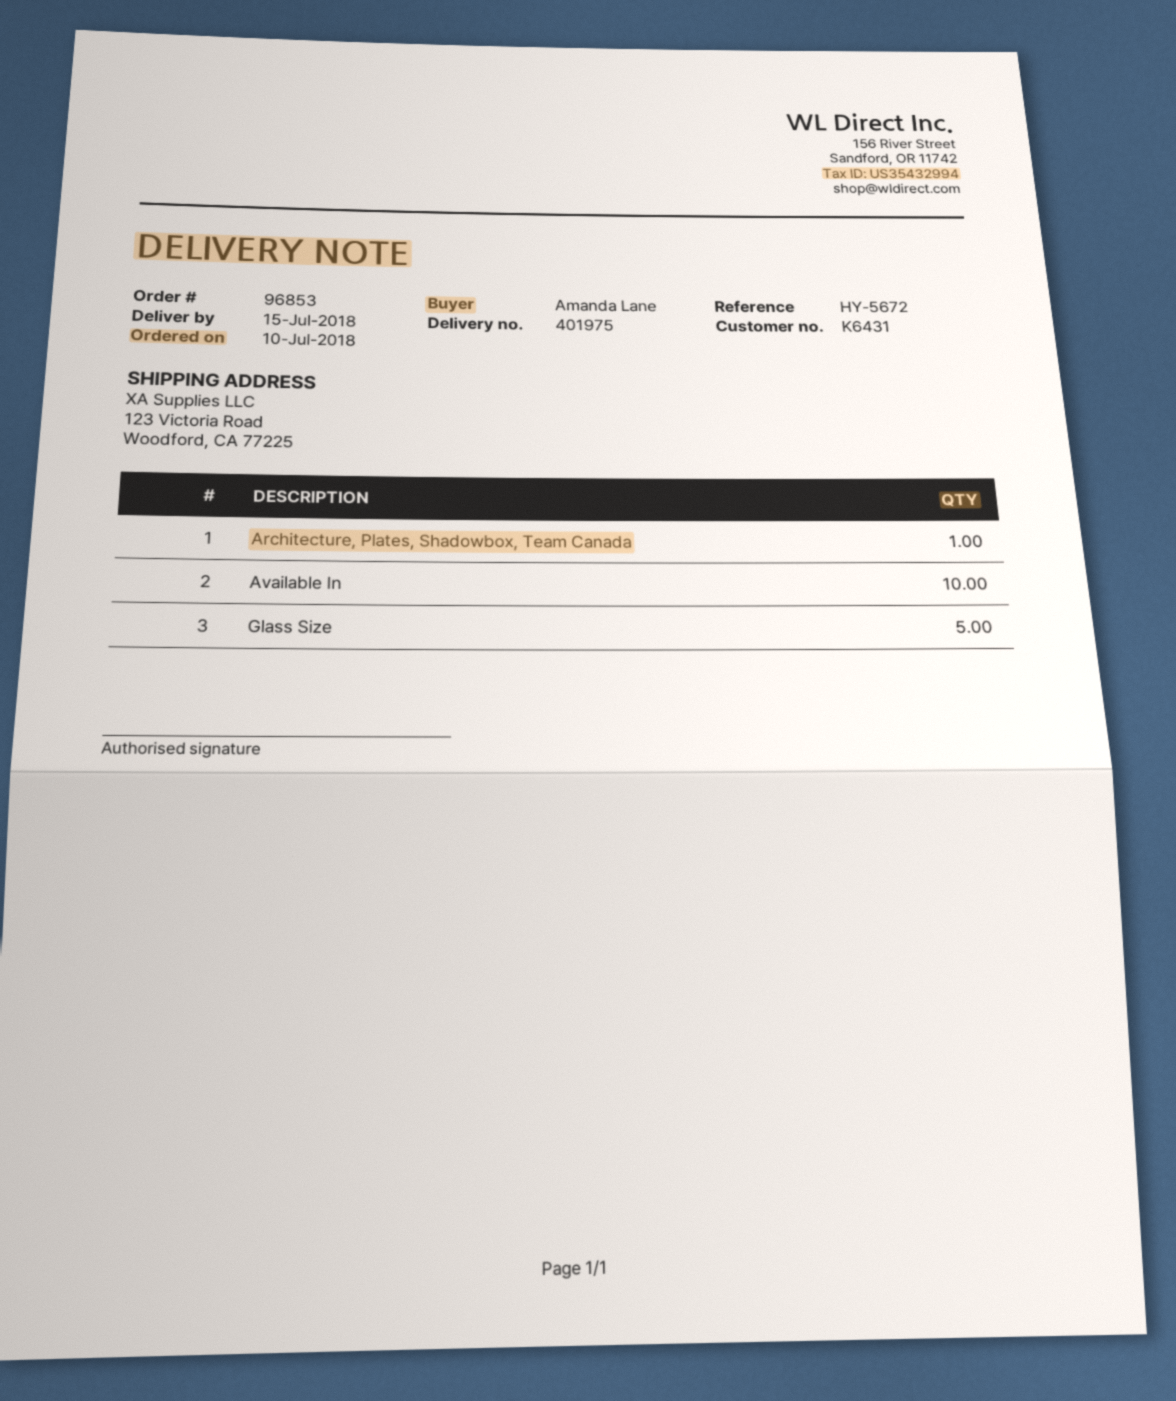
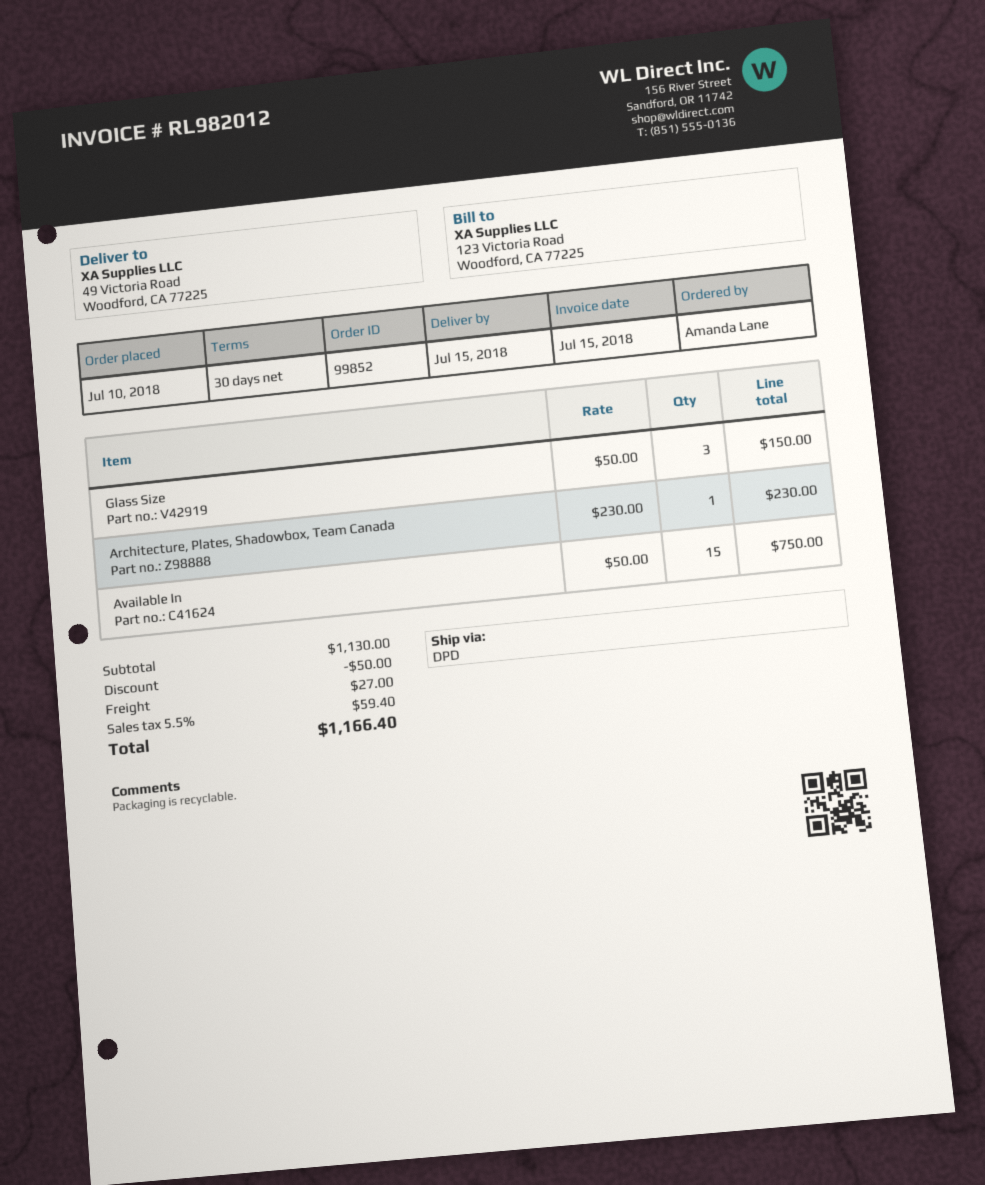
order number: 96853 -> 99852
ship to: 123 Victoria Road, Woodford, CA 77225 -> 49 Victoria Road, Woodford, CA 77225
Available In: 10 -> 15
Glass Size: 5 -> 3

